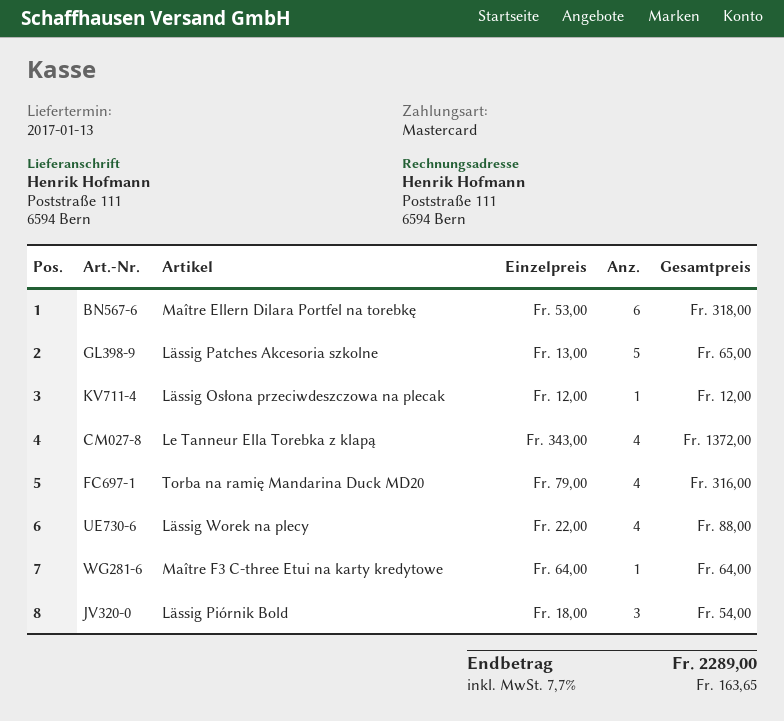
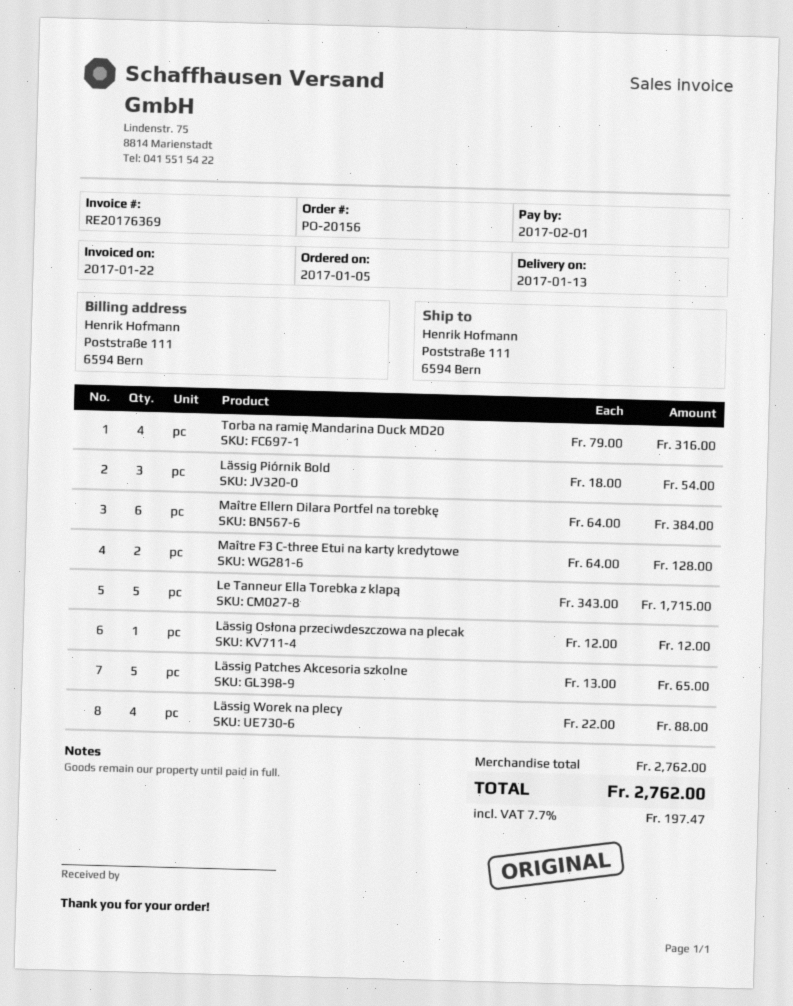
Maître Ellern Dilara Portfel na torebkę: 6 x 53.00 = 318.00 -> 6 x 64.00 = 384.00
Le Tanneur Ella Torebka z klapą: 4 x 343.00 = 1372.00 -> 5 x 343.00 = 1715.00
Maître F3 C-three Etui na karty kredytowe: 1 x 64.00 = 64.00 -> 2 x 64.00 = 128.00
tax: 7.7% = 163.65 -> 7.7% = 197.47
total: 2289.00 -> 2762.00

